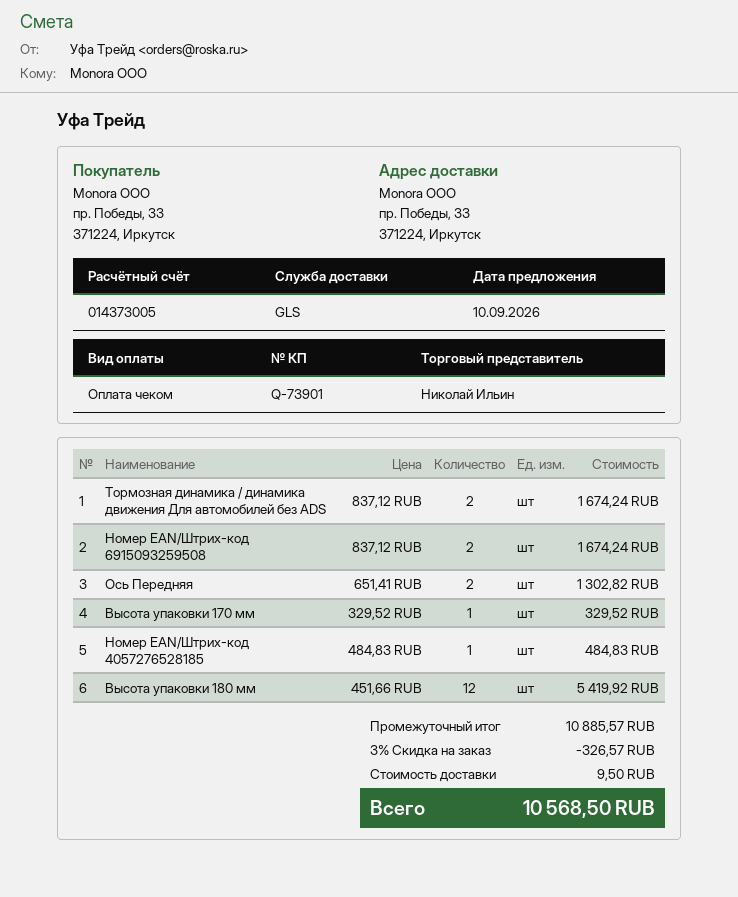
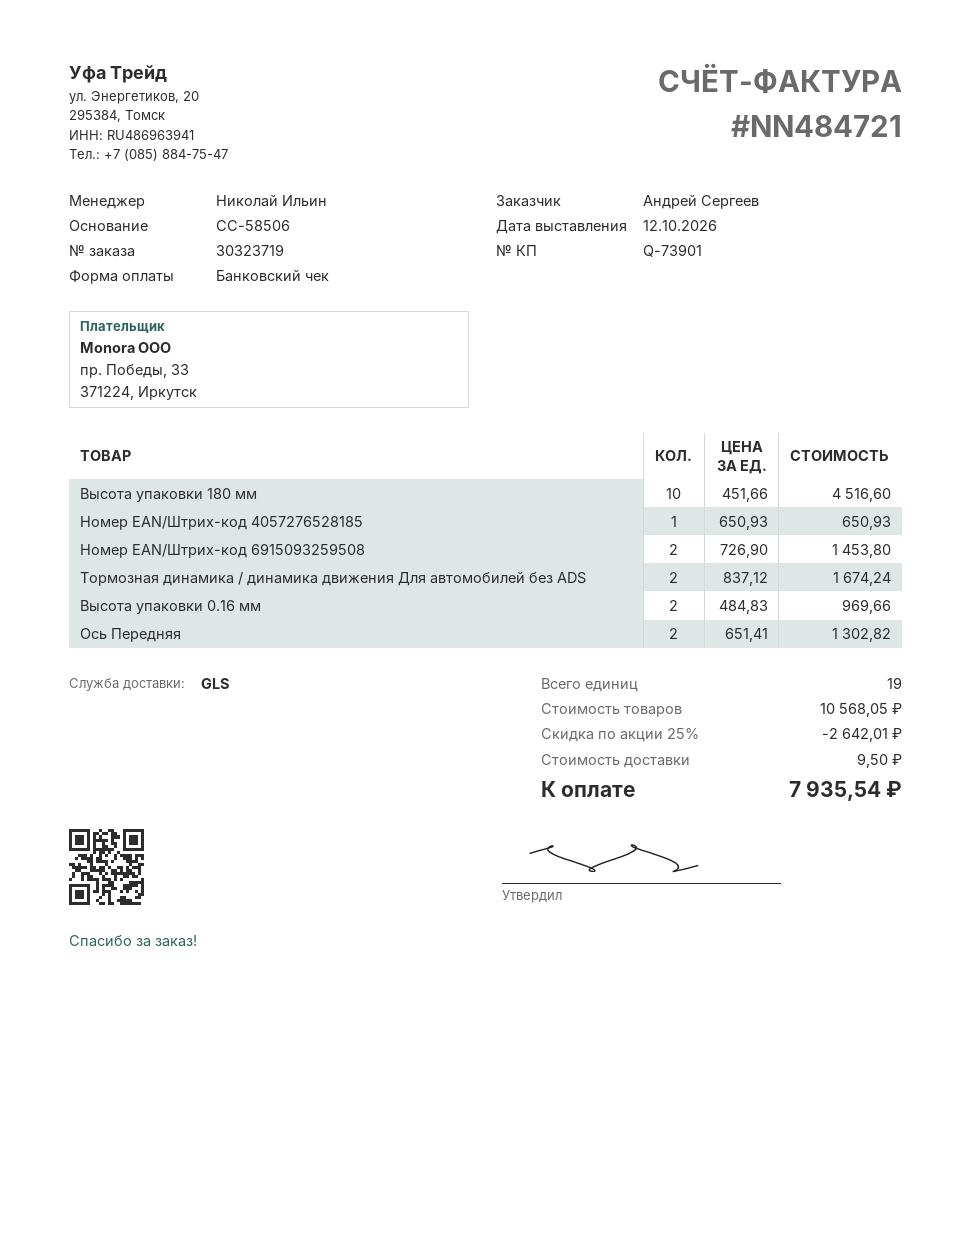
Номер EAN/Штрих-код 6915093259508: 2 x 837.12 = 1674.24 -> 2 x 726.90 = 1453.80
Высота упаковки 170 мм: 1 x 329.52 = 329.52 -> none
Номер EAN/Штрих-код 4057276528185: 1 x 484.83 = 484.83 -> 1 x 650.93 = 650.93
Высота упаковки 180 мм: 12 x 451.66 = 5419.92 -> 10 x 451.66 = 4516.60
Высота упаковки 0.16 мм: none -> 2 x 484.83 = 969.66
subtotal: 10885.57 -> 10568.05
discount: 3% = 326.57 -> 25% = 2642.01
total: 10568.50 -> 7935.54

